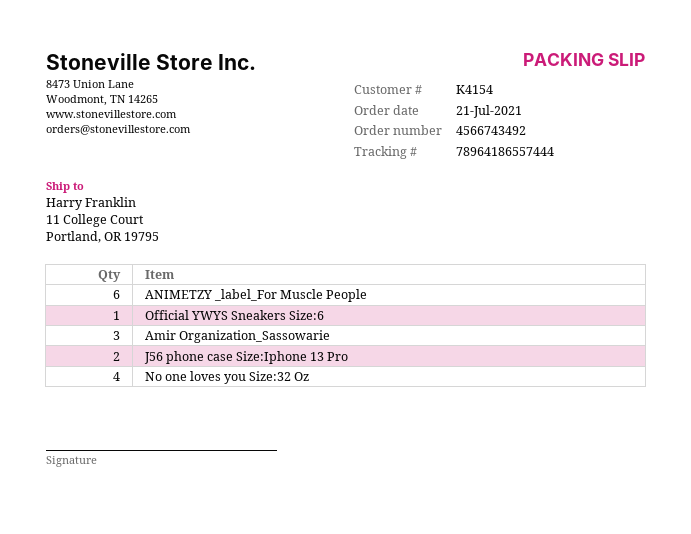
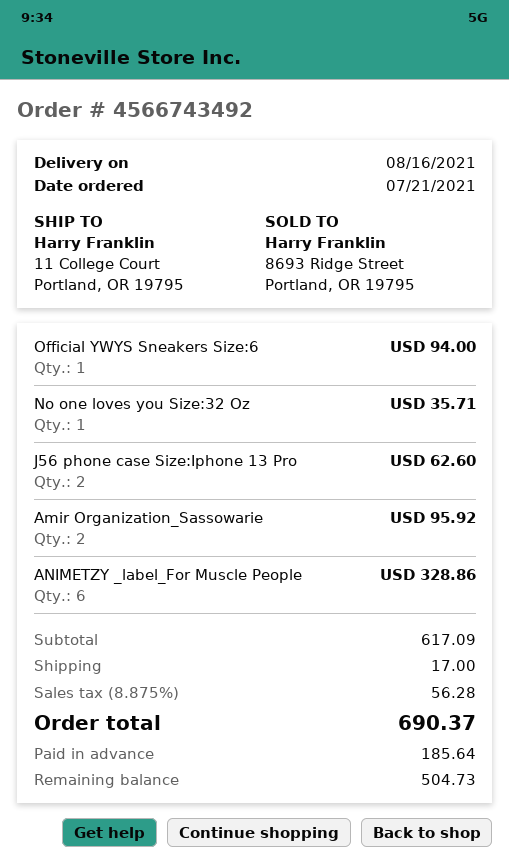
Amir Organization_Sassowarie: 3 -> 2
No one loves you Size:32 Oz: 4 -> 1

